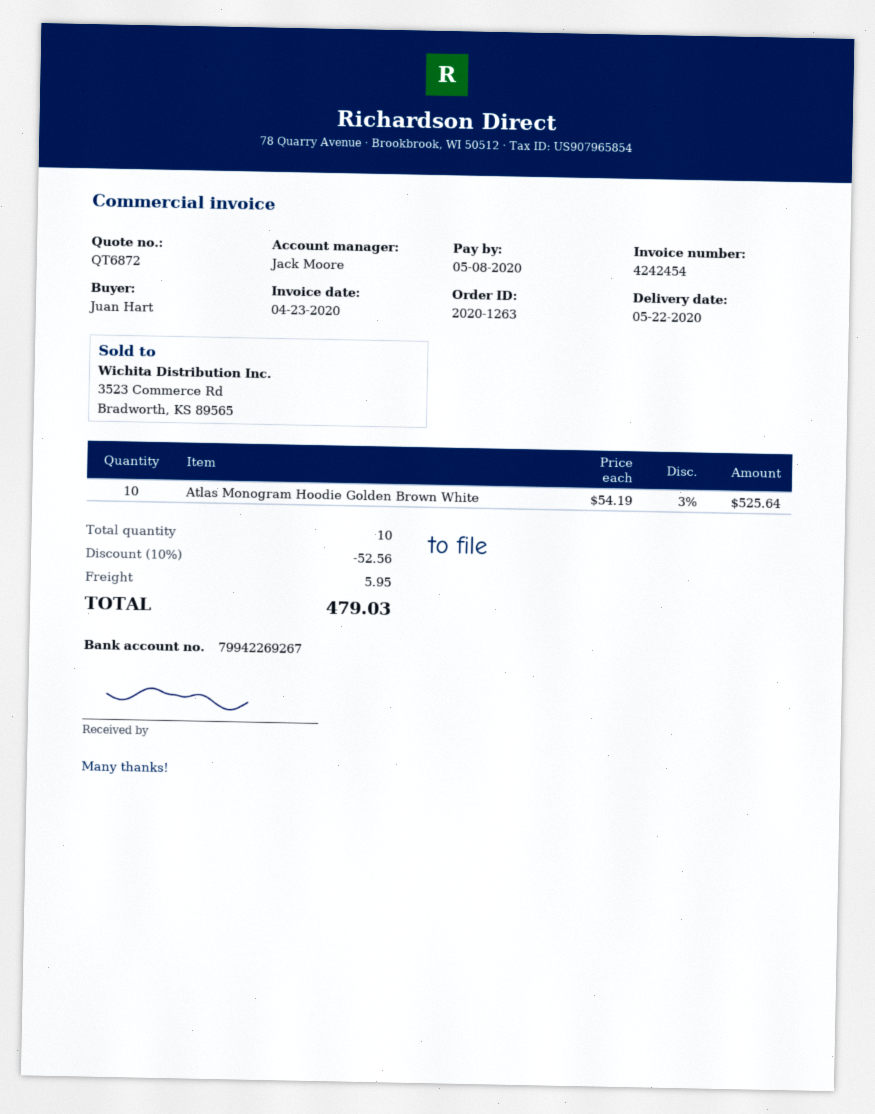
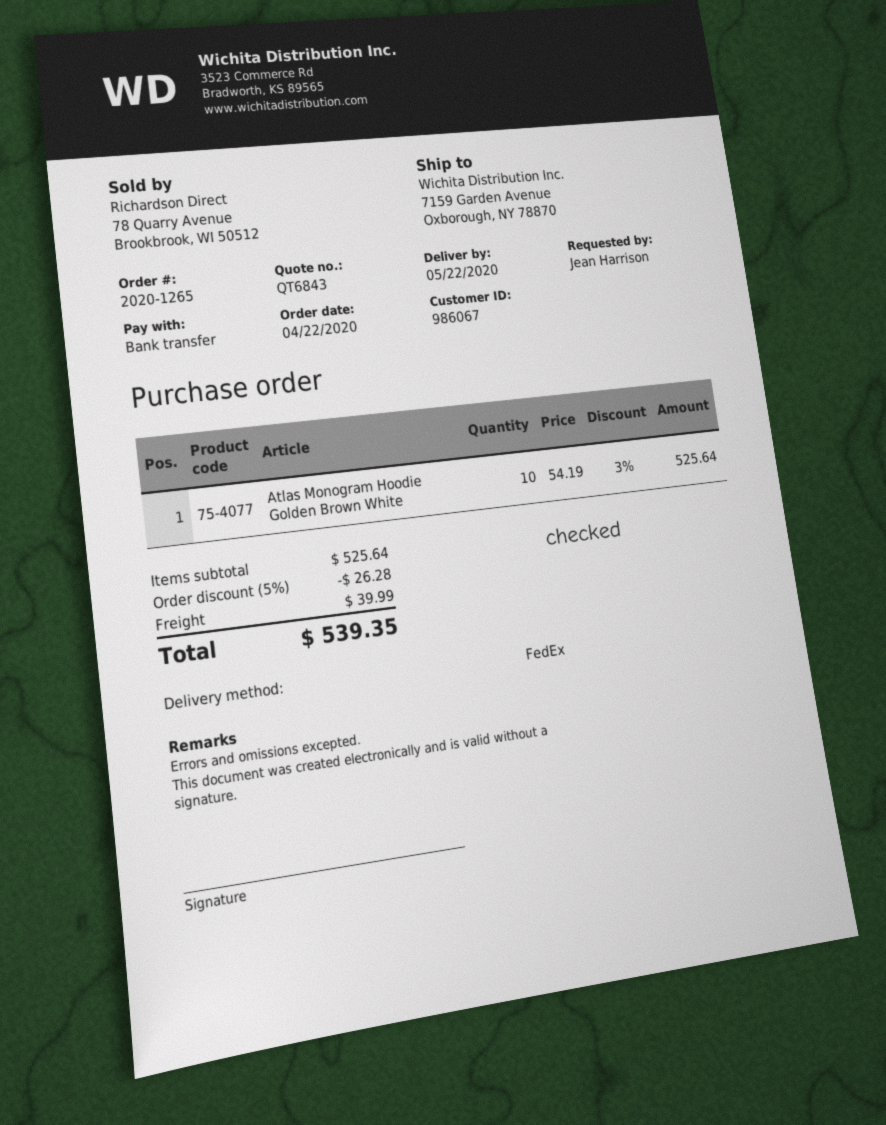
quote number: QT6872 -> QT6843
order number: 2020-1263 -> 2020-1265
ordered by: Juan Hart -> Jean Harrison
discount: 10% = 52.56 -> 5% = 26.28
shipping: 5.95 -> 39.99
total: 479.03 -> 539.35

